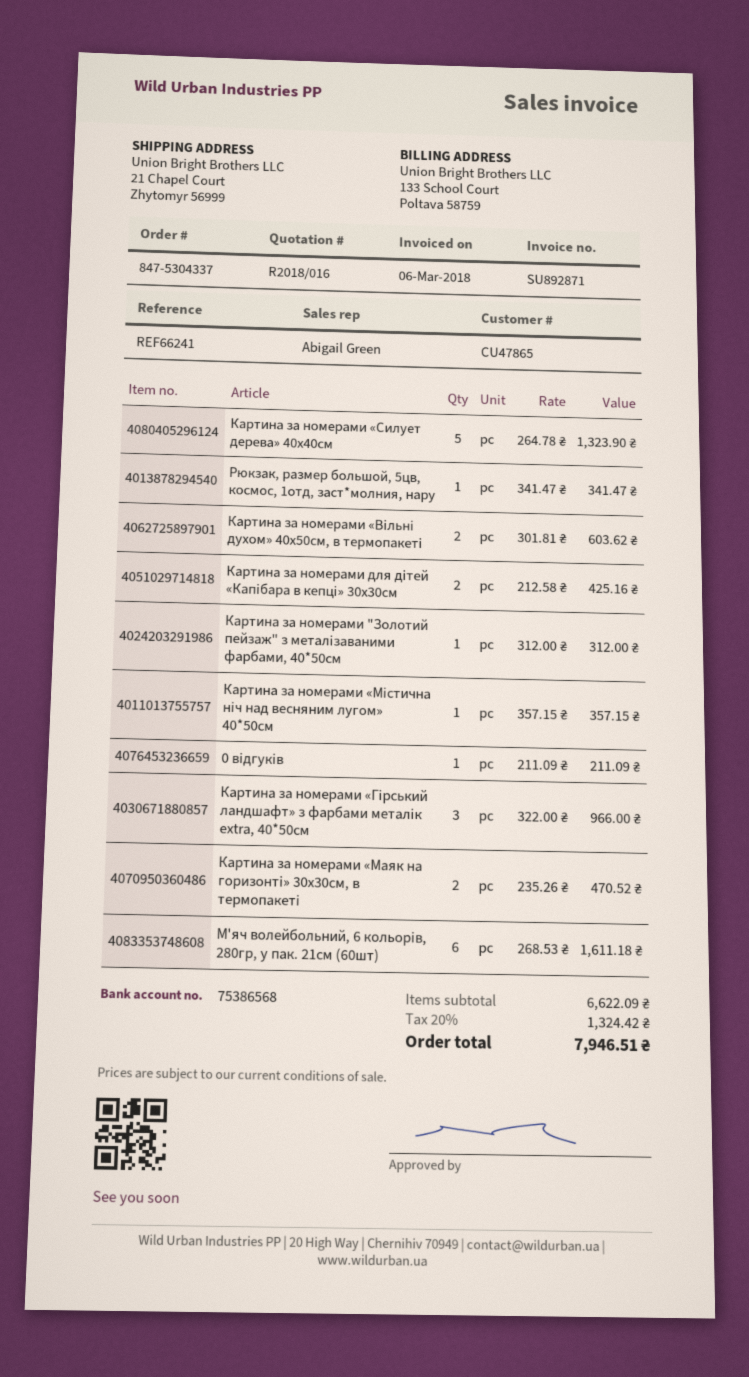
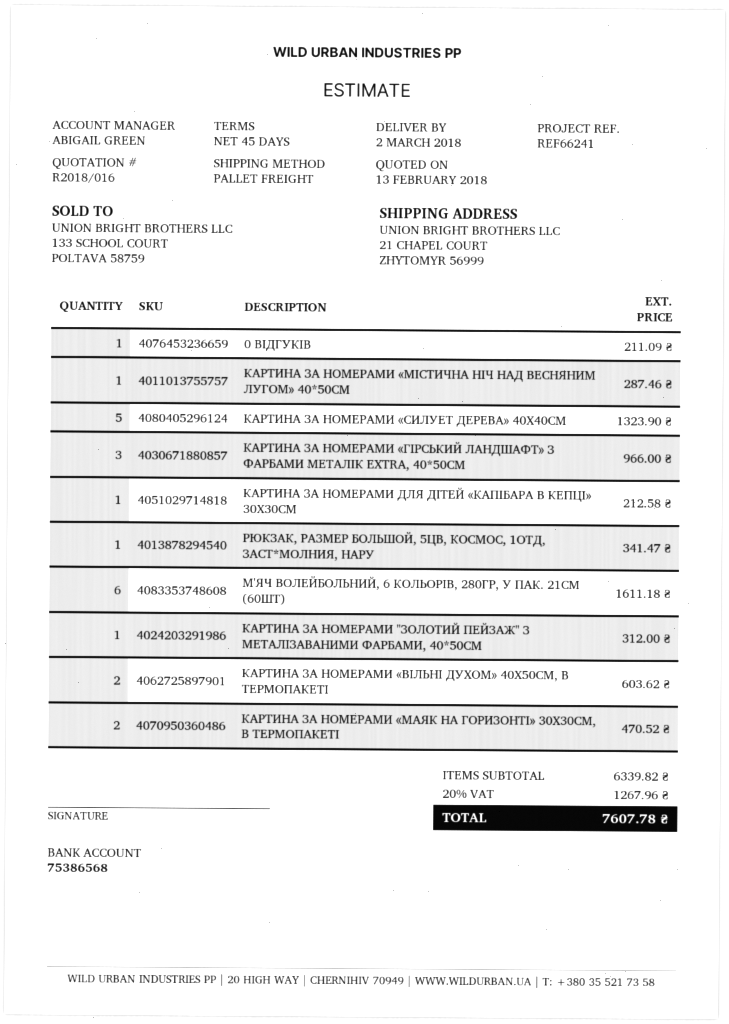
Картина за номерами для дітей «Капібара в кепці» 30х30см: 2 for 425.16 -> 1 for 212.58
Картина за номерами «Містична ніч над весняним лугом» 40*50см: 1 for 357.15 -> 1 for 287.46
subtotal: 6622.09 -> 6339.82
tax: 20% = 1324.42 -> 20% = 1267.96
total: 7946.51 -> 7607.78

